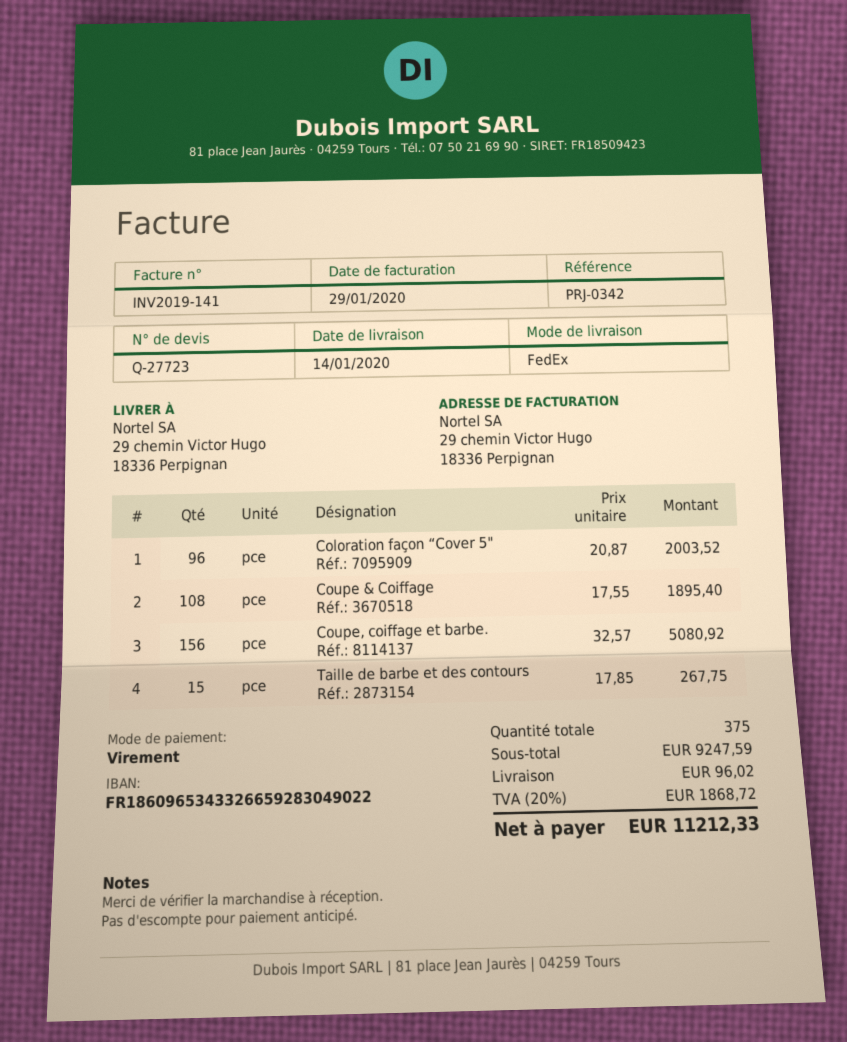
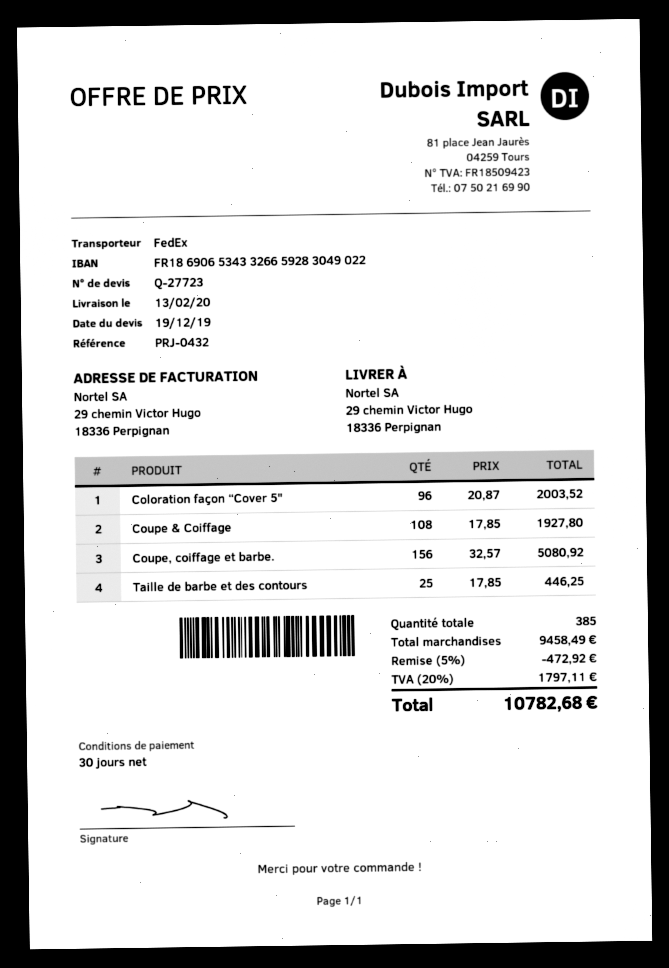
delivery date: 2020-01-14 -> 2020-02-13
reference: PRJ-0342 -> PRJ-0432
bank account: FR1860965343326659283049022 -> FR1869065343326659283049022
Coupe & Coiffage: 108 x 17.55 = 1895.40 -> 108 x 17.85 = 1927.80
Taille de barbe et des contours: 15 x 17.85 = 267.75 -> 25 x 17.85 = 446.25
total quantity: 375 -> 385
subtotal: 9247.59 -> 9458.49
discount: none -> 5% = 472.92
shipping: 96.02 -> none
tax: 20% = 1868.72 -> 20% = 1797.11
total: 11212.33 -> 10782.68

